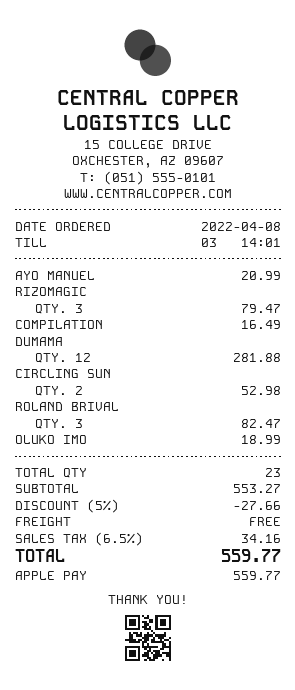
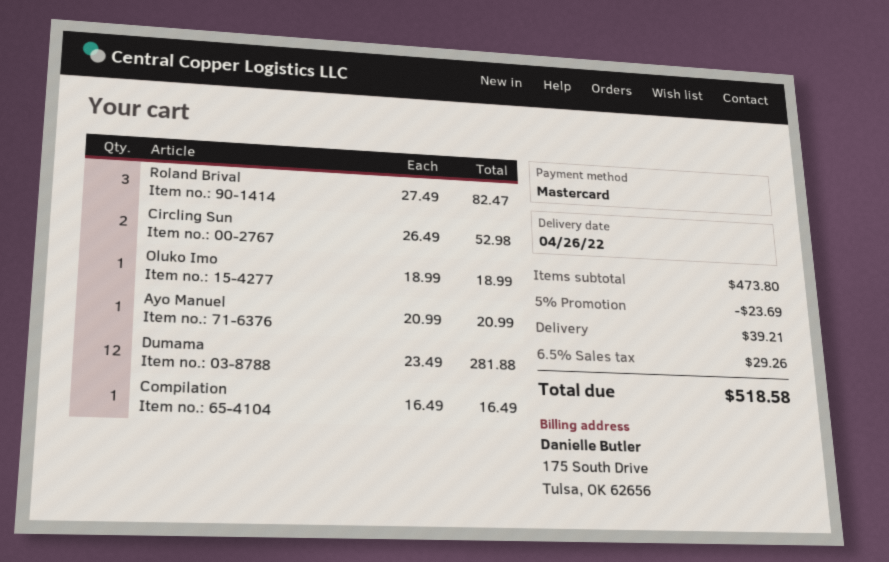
payment method: Apple Pay -> Mastercard
RIZOMAGIC: 3 for 79.47 -> none
subtotal: 553.27 -> 473.80
discount: 5% = 27.66 -> 5% = 23.69
shipping: 0.00 -> 39.21
tax: 6.5% = 34.16 -> 6.5% = 29.26
total: 559.77 -> 518.58

